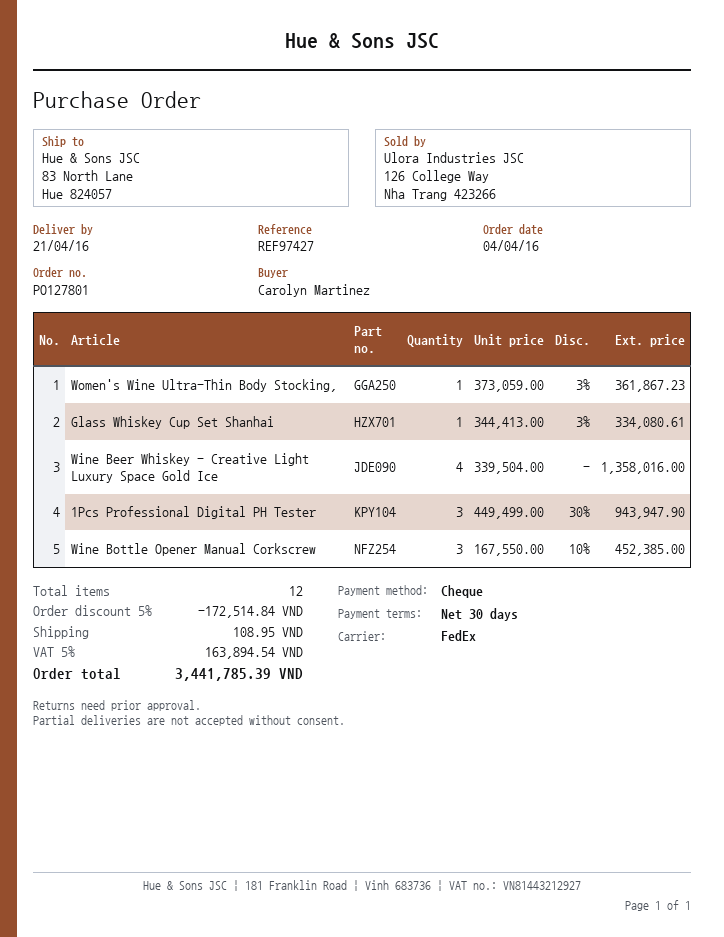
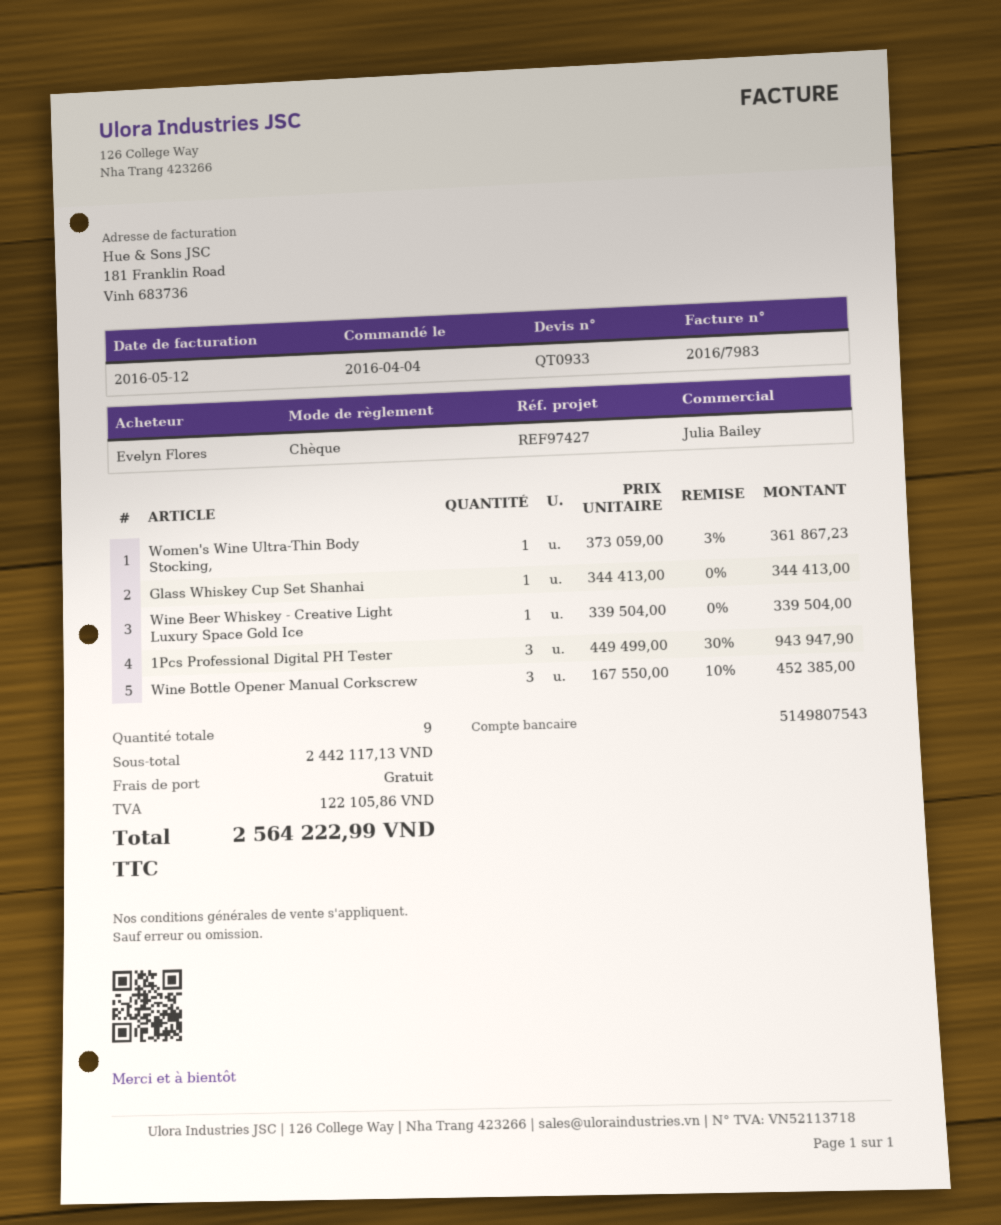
ordered by: Carolyn Martinez -> Evelyn Flores
Glass Whiskey Cup Set Shanhai: 1 x 344413.00 - 3% = 334080.61 -> 1 x 344413.00 = 344413.00
Wine Beer Whiskey - Creative Light Luxury Space Gold Ice: 4 x 339504.00 = 1358016.00 -> 1 x 339504.00 = 339504.00
total quantity: 12 -> 9
discount: 5% = 172514.84 -> none
shipping: 108.95 -> 0.00
tax: 163894.54 -> 122105.86
total: 3441785.39 -> 2564222.99

